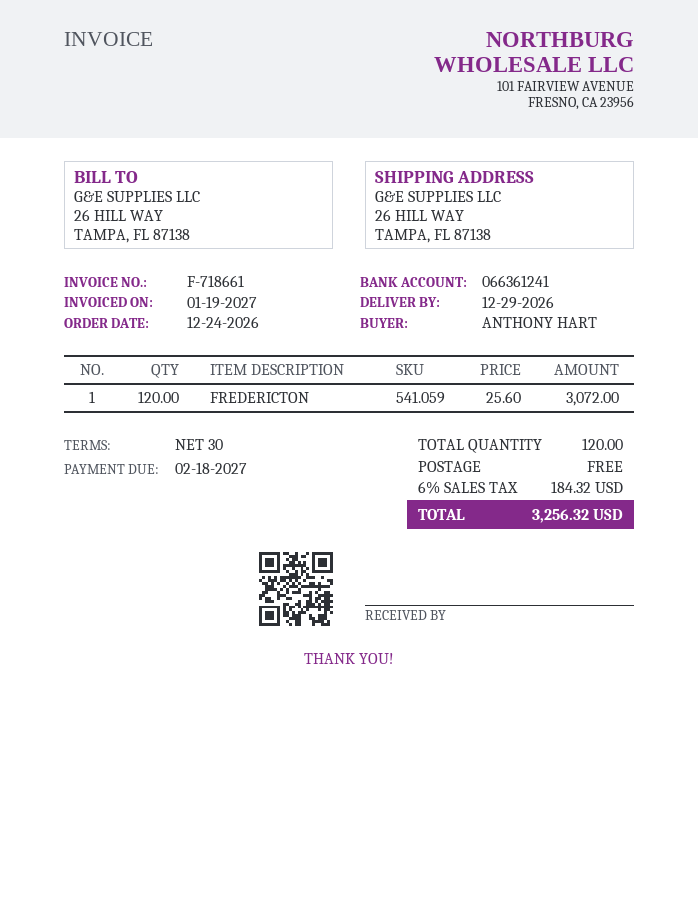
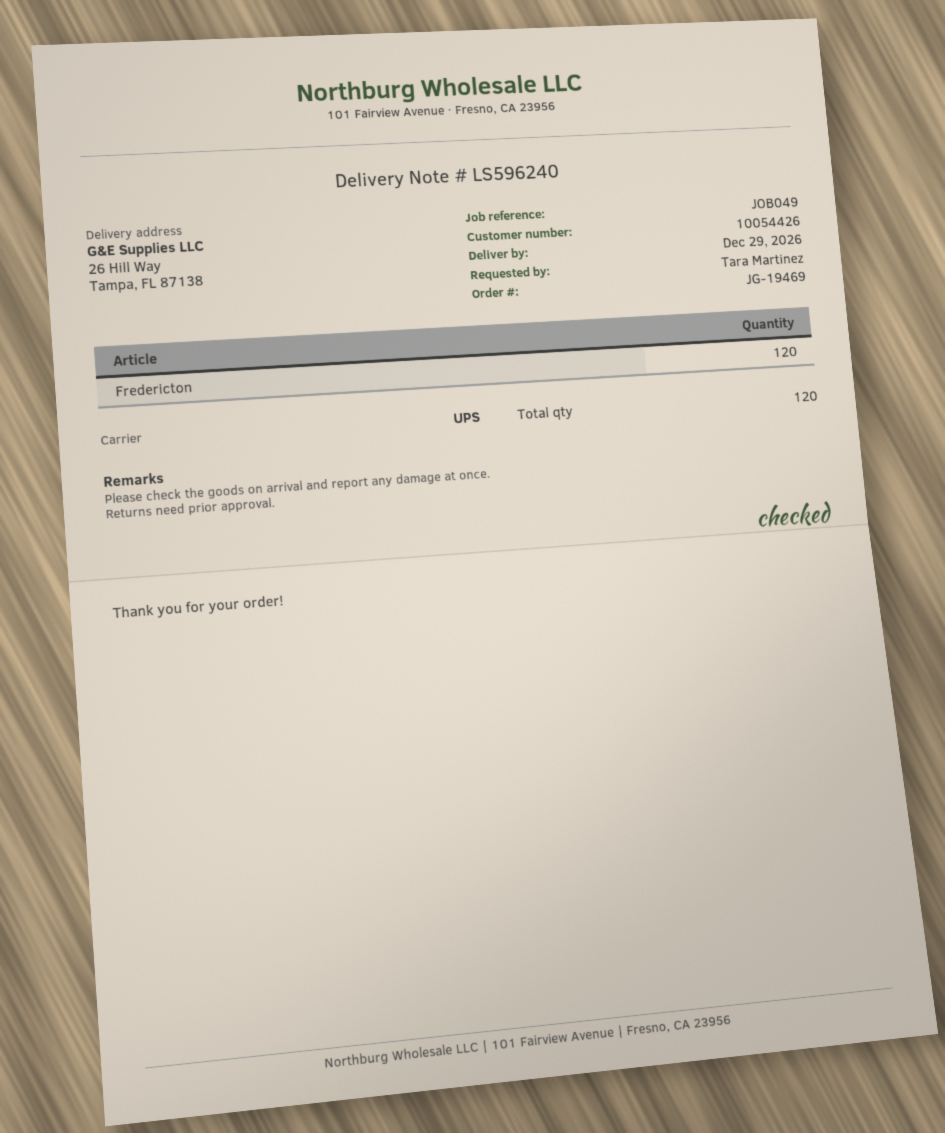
ordered by: ANTHONY HART -> Tara Martinez

